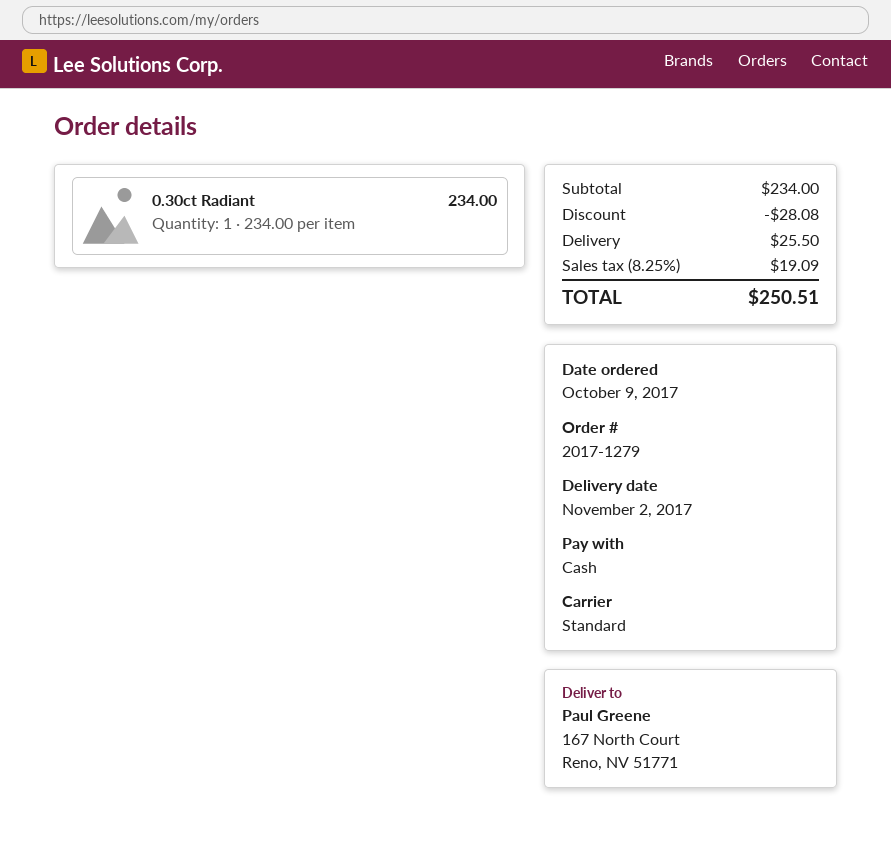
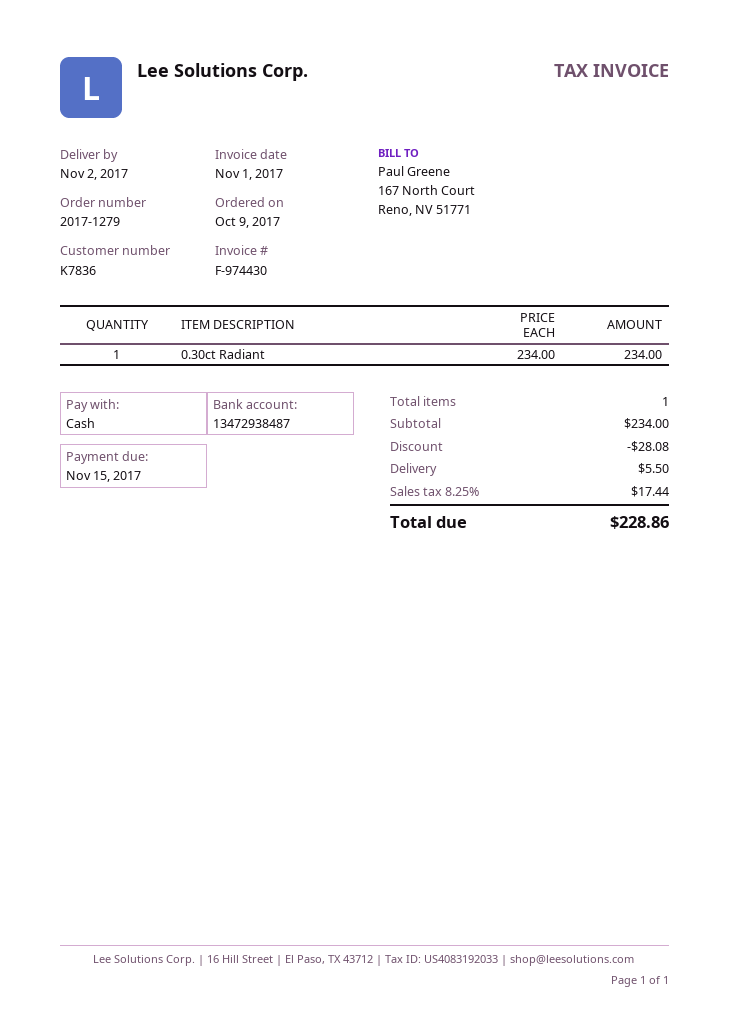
shipping: 25.50 -> 5.50
tax: 8.25% = 19.09 -> 8.25% = 17.44
total: 250.51 -> 228.86

